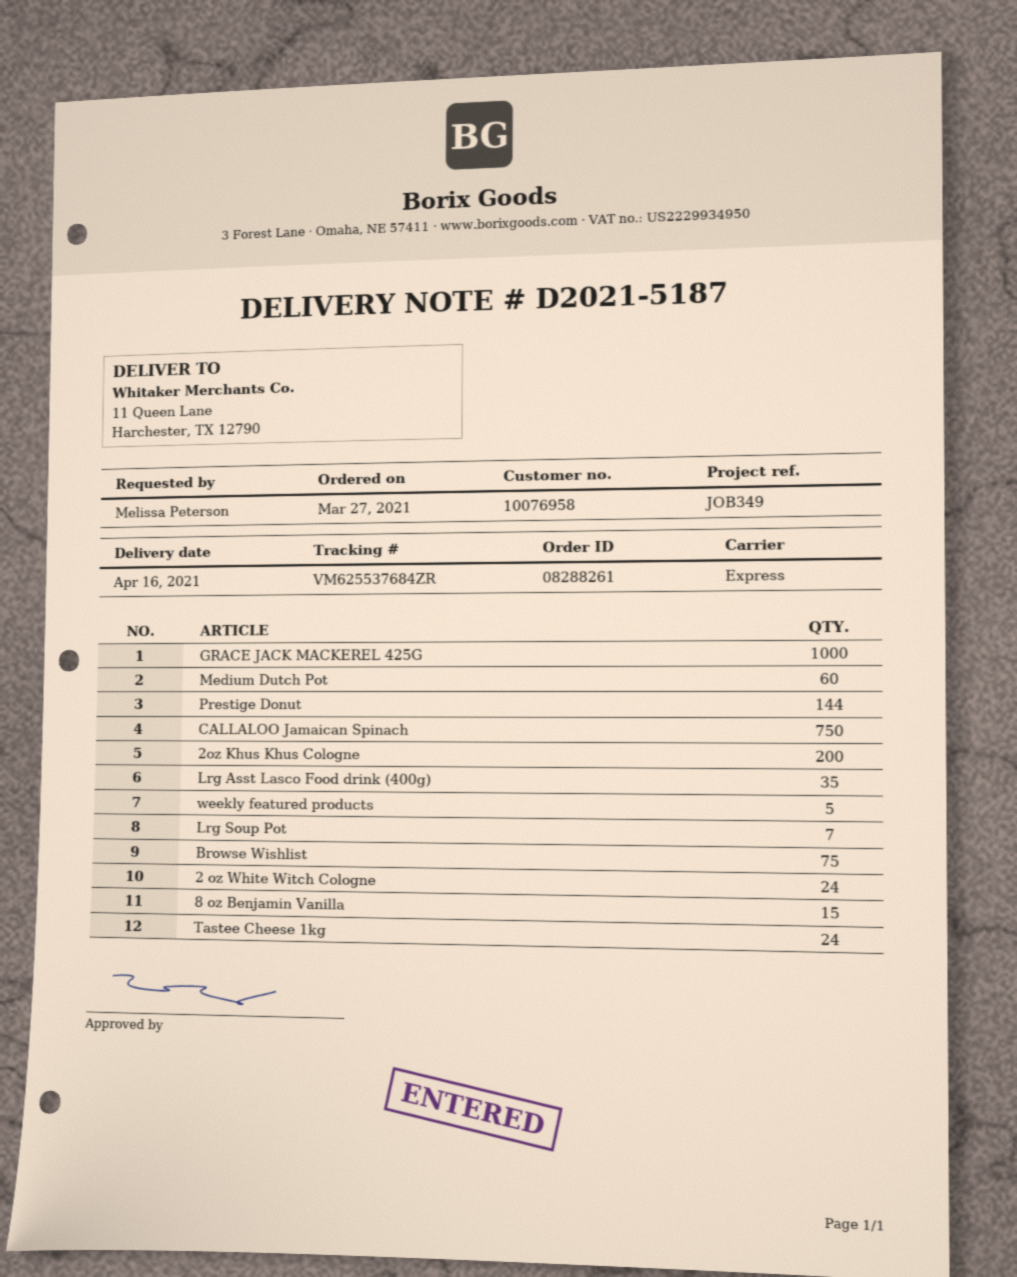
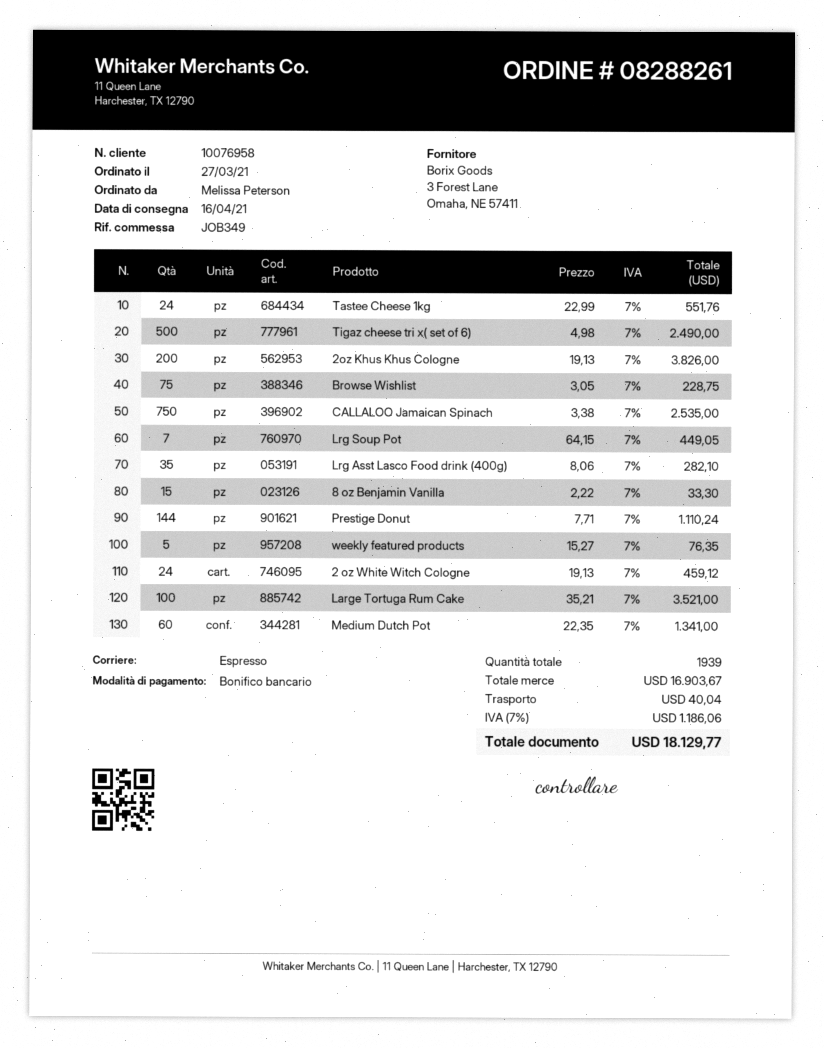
GRACE JACK MACKEREL 425G: 1000 -> none
Tigaz cheese tri x( set of 6): none -> 500
Large Tortuga Rum Cake: none -> 100

